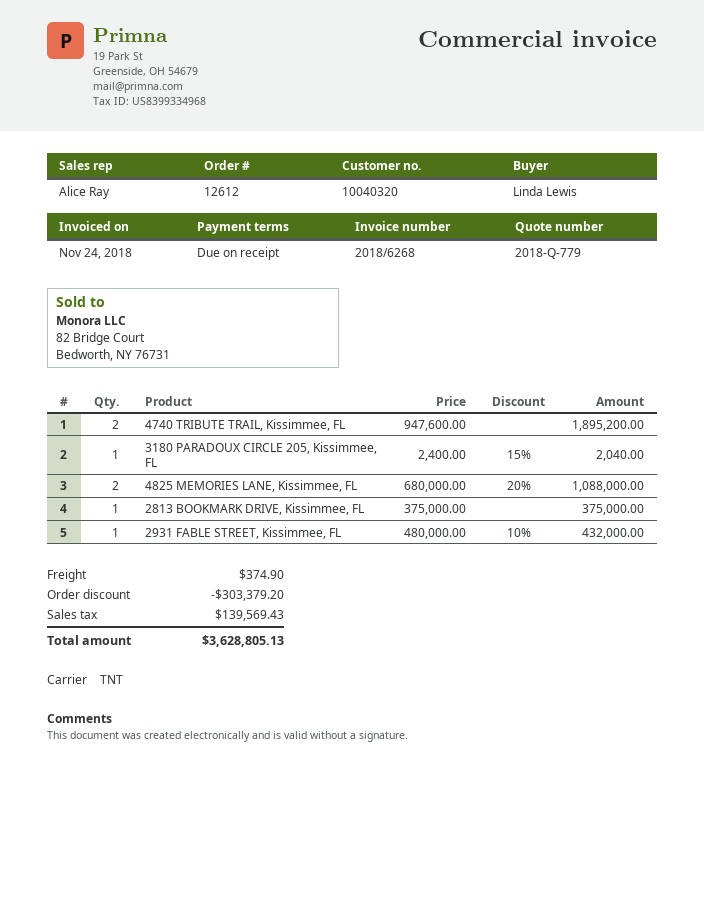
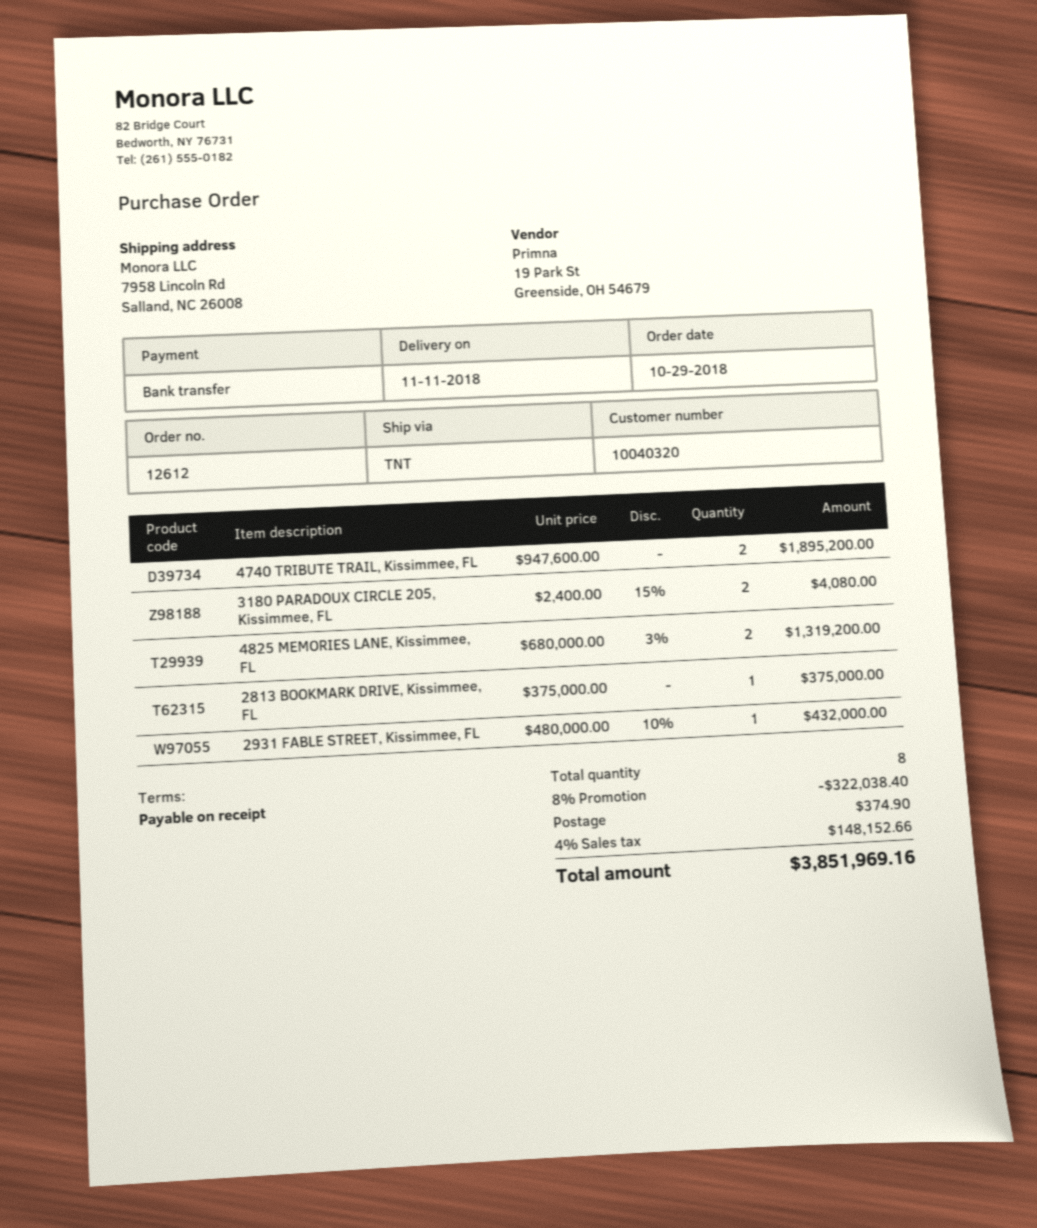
3180 PARADOUX CIRCLE 205, Kissimmee, FL: 1 x 2400.00 - 15% = 2040.00 -> 2 x 2400.00 - 15% = 4080.00
4825 MEMORIES LANE, Kissimmee, FL: 2 x 680000.00 - 20% = 1088000.00 -> 2 x 680000.00 - 3% = 1319200.00
discount: 303379.20 -> 322038.40
tax: 139569.43 -> 148152.66
total: 3628805.13 -> 3851969.16

